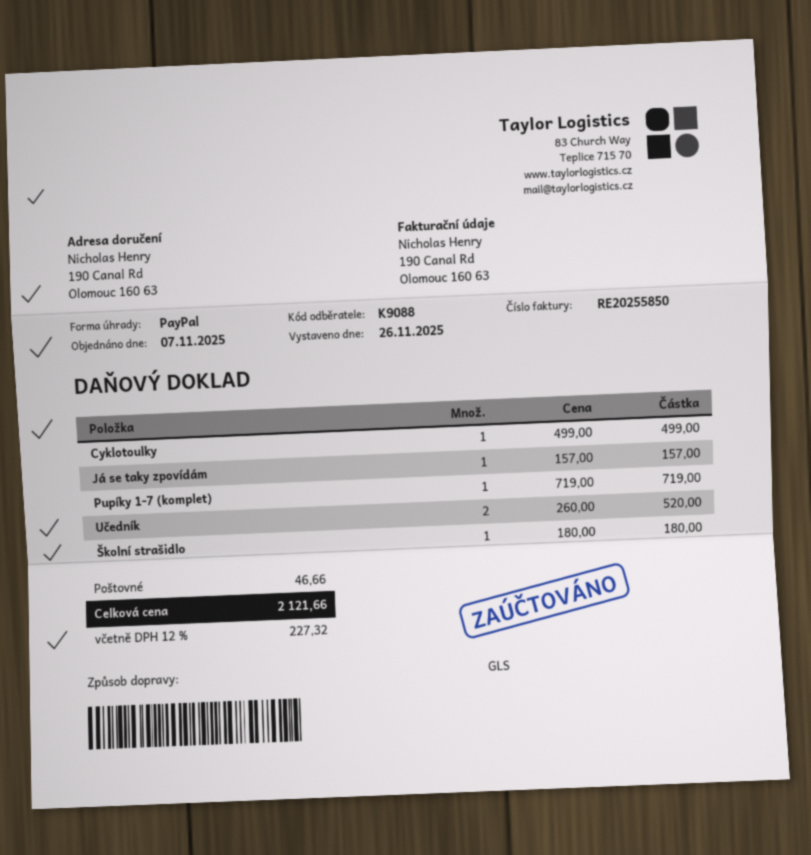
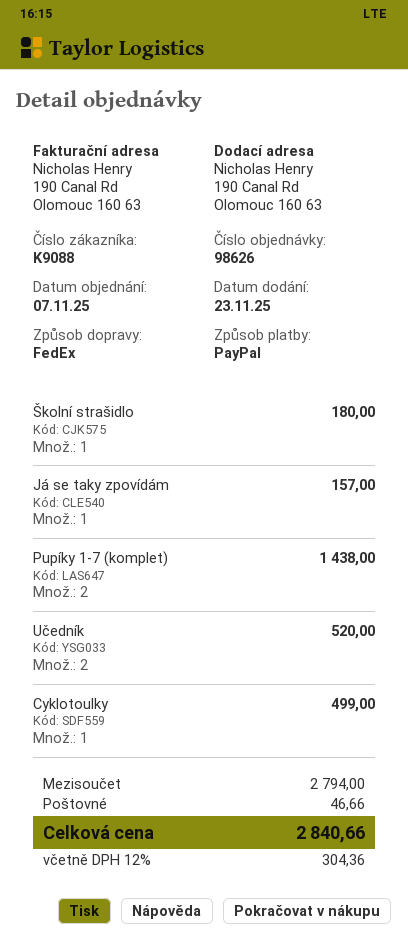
shipping method: GLS -> FedEx
Pupíky 1-7 (komplet): 1 for 719.00 -> 2 for 1438.00
tax: 12% = 227.32 -> 12% = 304.36
total: 2121.66 -> 2840.66

